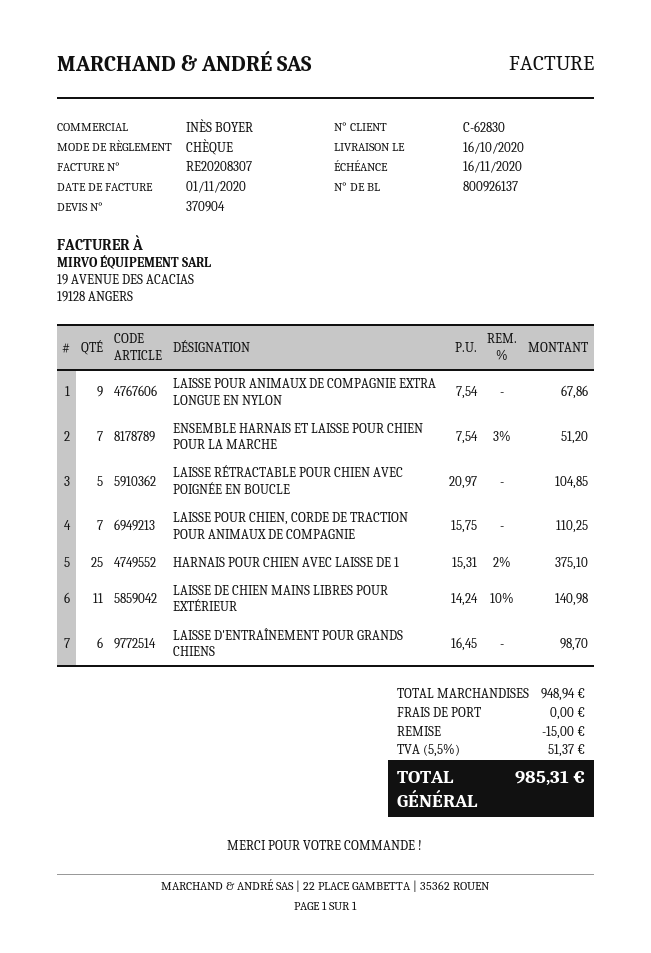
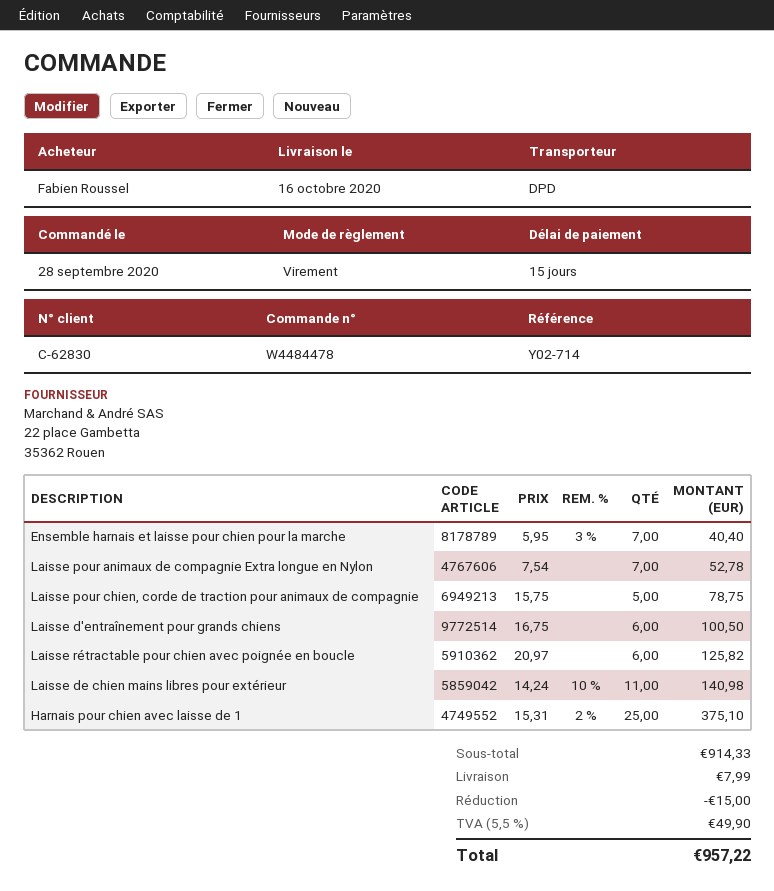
payment method: cheque -> bank transfer
LAISSE POUR ANIMAUX DE COMPAGNIE EXTRA LONGUE EN NYLON: 9 x 7.54 = 67.86 -> 7 x 7.54 = 52.78
ENSEMBLE HARNAIS ET LAISSE POUR CHIEN POUR LA MARCHE: 7 x 7.54 - 3% = 51.20 -> 7 x 5.95 - 3% = 40.40
LAISSE RÉTRACTABLE POUR CHIEN AVEC POIGNÉE EN BOUCLE: 5 x 20.97 = 104.85 -> 6 x 20.97 = 125.82
LAISSE POUR CHIEN, CORDE DE TRACTION POUR ANIMAUX DE COMPAGNIE: 7 x 15.75 = 110.25 -> 5 x 15.75 = 78.75
LAISSE D'ENTRAÎNEMENT POUR GRANDS CHIENS: 6 x 16.45 = 98.70 -> 6 x 16.75 = 100.50
subtotal: 948.94 -> 914.33
shipping: 0.00 -> 7.99
tax: 5.5% = 51.37 -> 5.5% = 49.90
total: 985.31 -> 957.22

